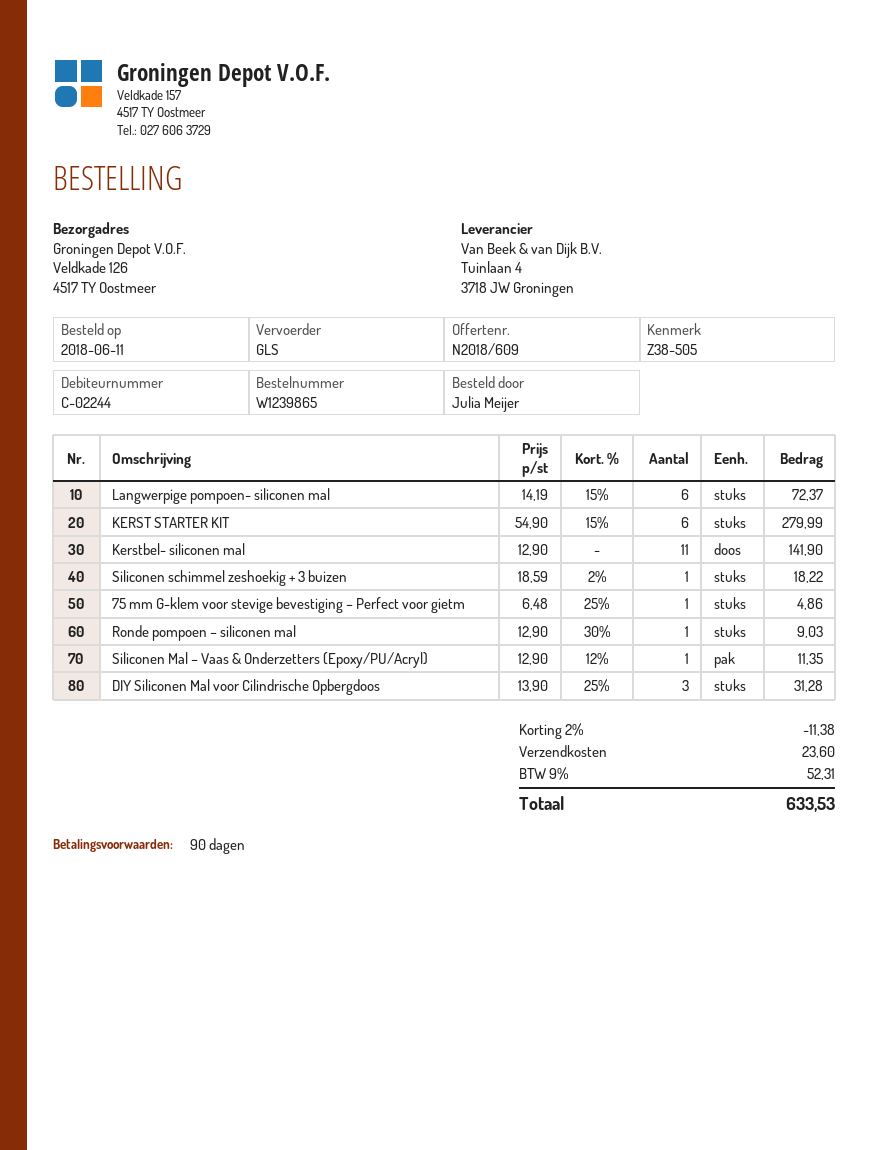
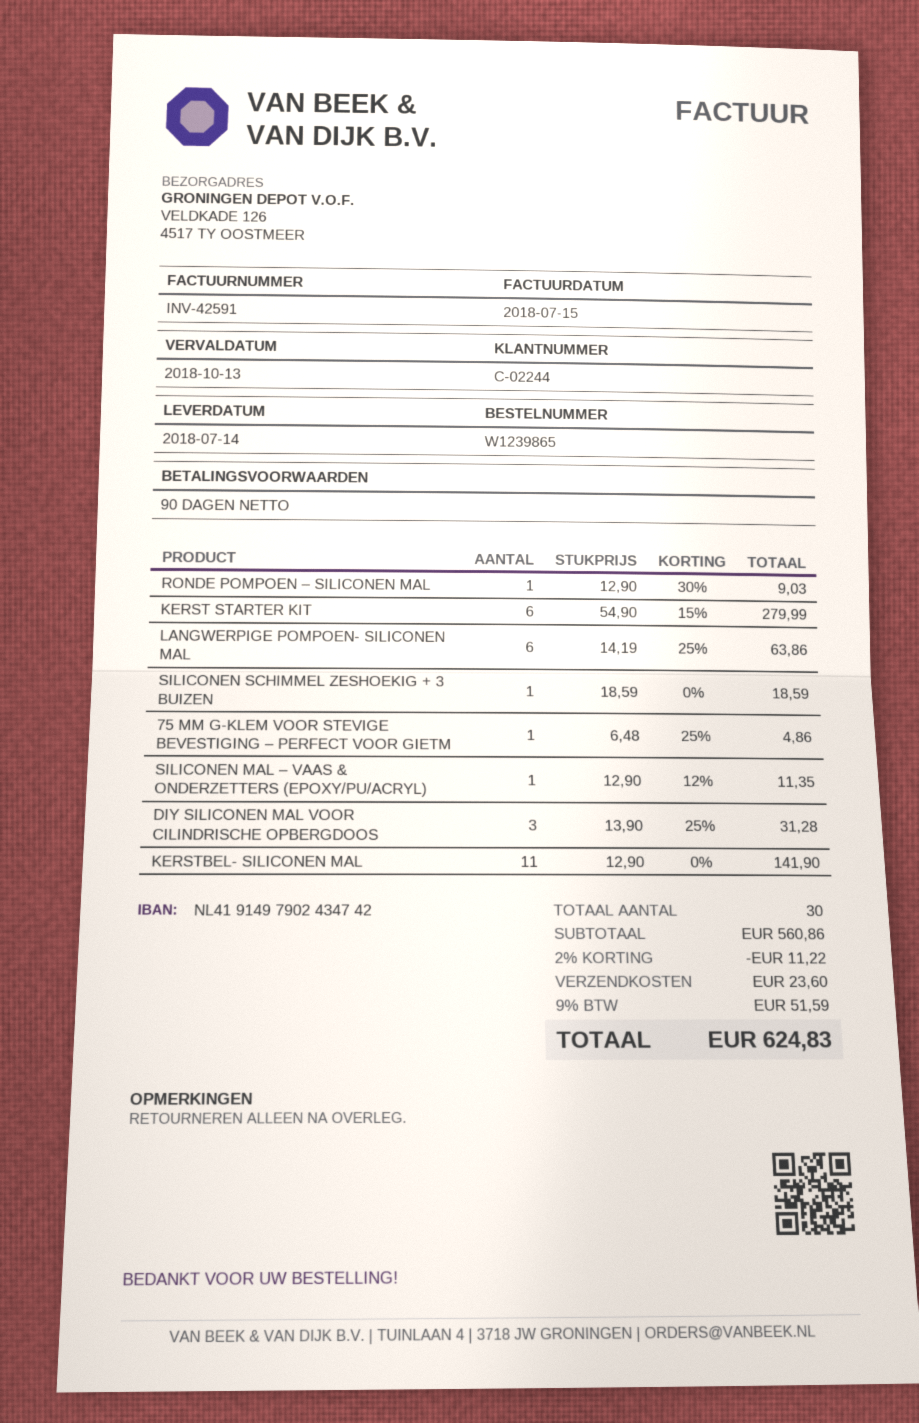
Langwerpige pompoen- siliconen mal: 6 x 14.19 - 15% = 72.37 -> 6 x 14.19 - 25% = 63.86
Siliconen schimmel zeshoekig + 3 buizen: 1 x 18.59 - 2% = 18.22 -> 1 x 18.59 = 18.59
discount: 2% = 11.38 -> 2% = 11.22
tax: 9% = 52.31 -> 9% = 51.59
total: 633.53 -> 624.83

